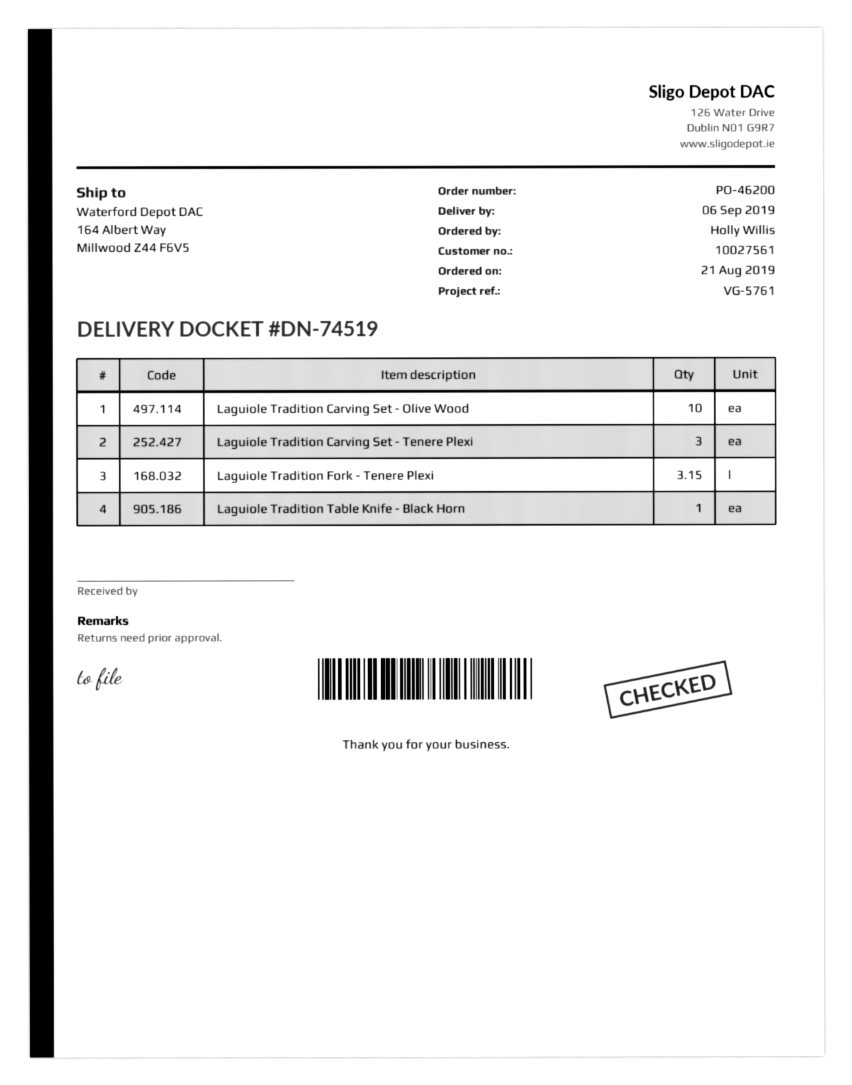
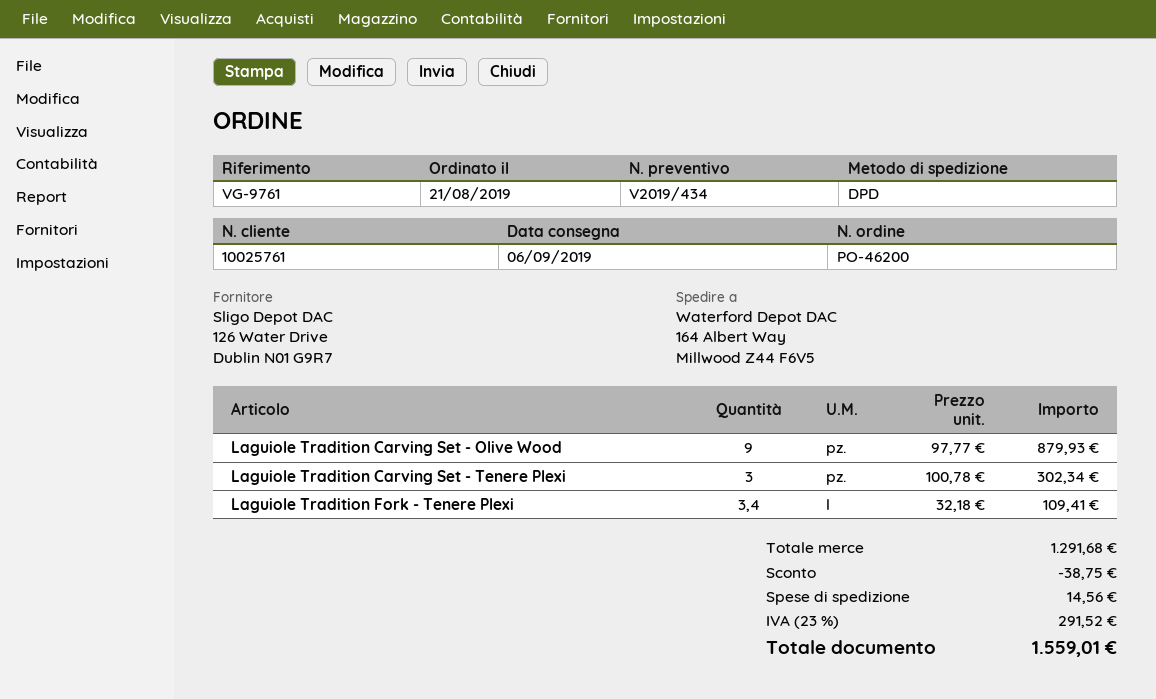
customer number: 10027561 -> 10025761
reference: VG-5761 -> VG-9761
Laguiole Tradition Carving Set - Olive Wood: 10 -> 9
Laguiole Tradition Fork - Tenere Plexi: 3.15 -> 3.4
Laguiole Tradition Table Knife - Black Horn: 1 -> none

